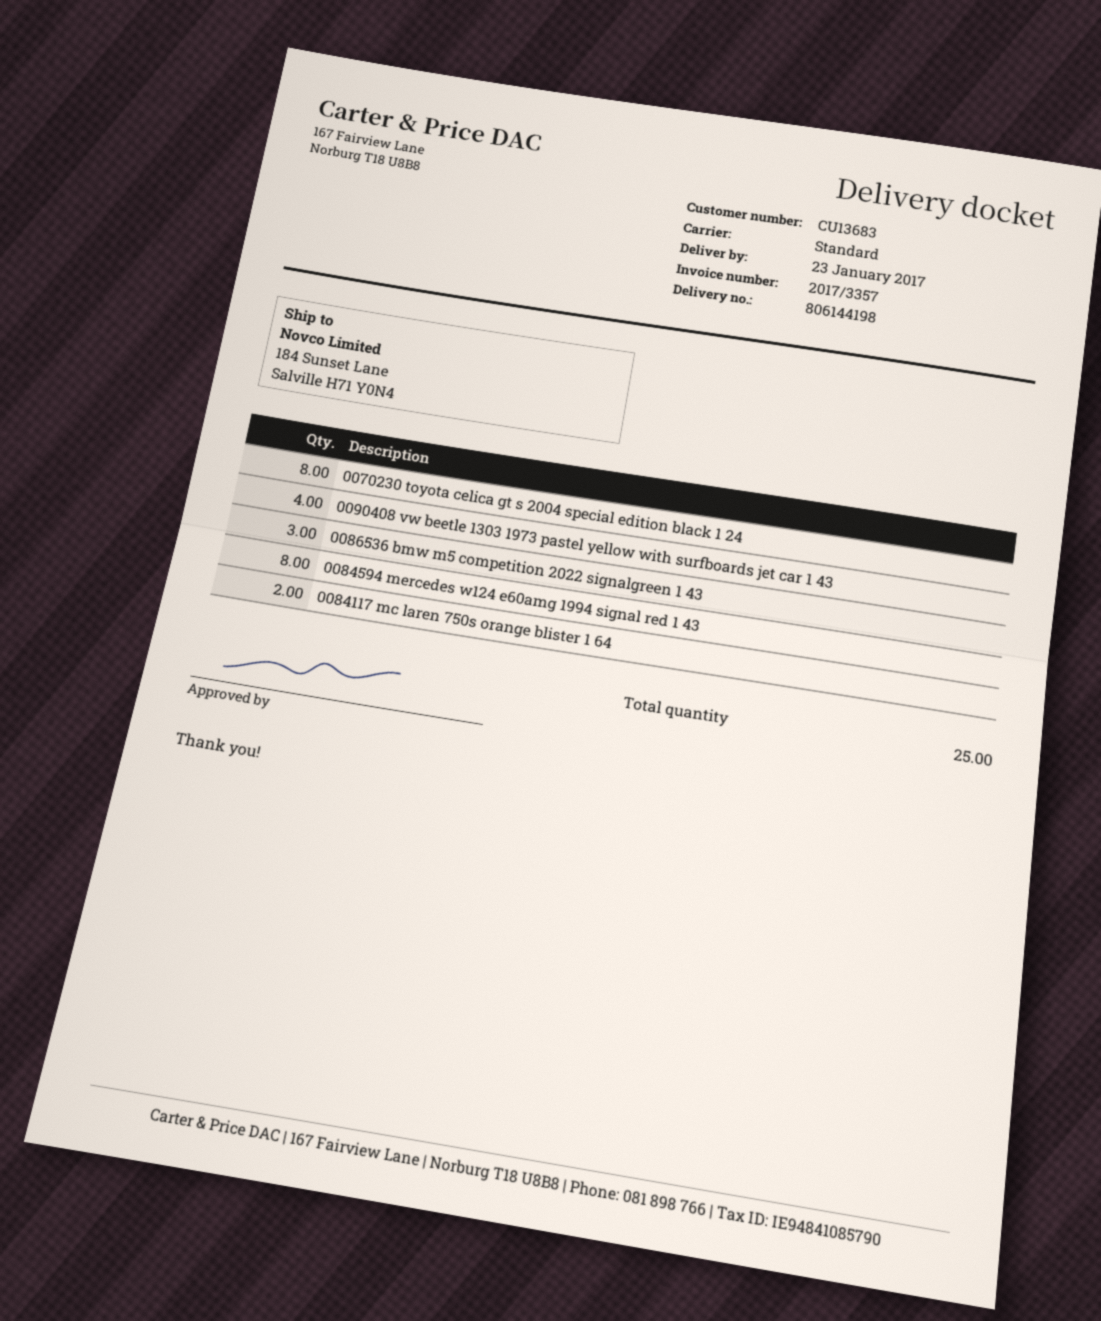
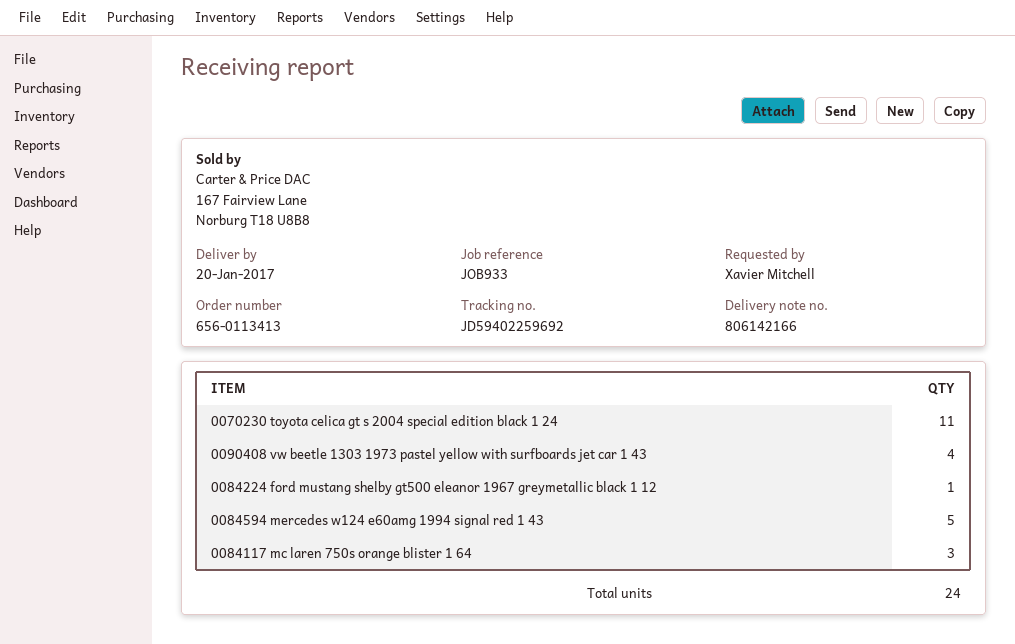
delivery note number: 806144198 -> 806142166
delivery date: 2017-01-23 -> 2017-01-20
0070230 toyota celica gt s 2004 special edition black 1 24: 8 -> 11
0086536 bmw m5 competition 2022 signalgreen 1 43: 3 -> none
0084594 mercedes w124 e60amg 1994 signal red 1 43: 8 -> 5
0084117 mc laren 750s orange blister 1 64: 2 -> 3
0084224 ford mustang shelby gt500 eleanor 1967 greymetallic black 1 12: none -> 1
total quantity: 25 -> 24

